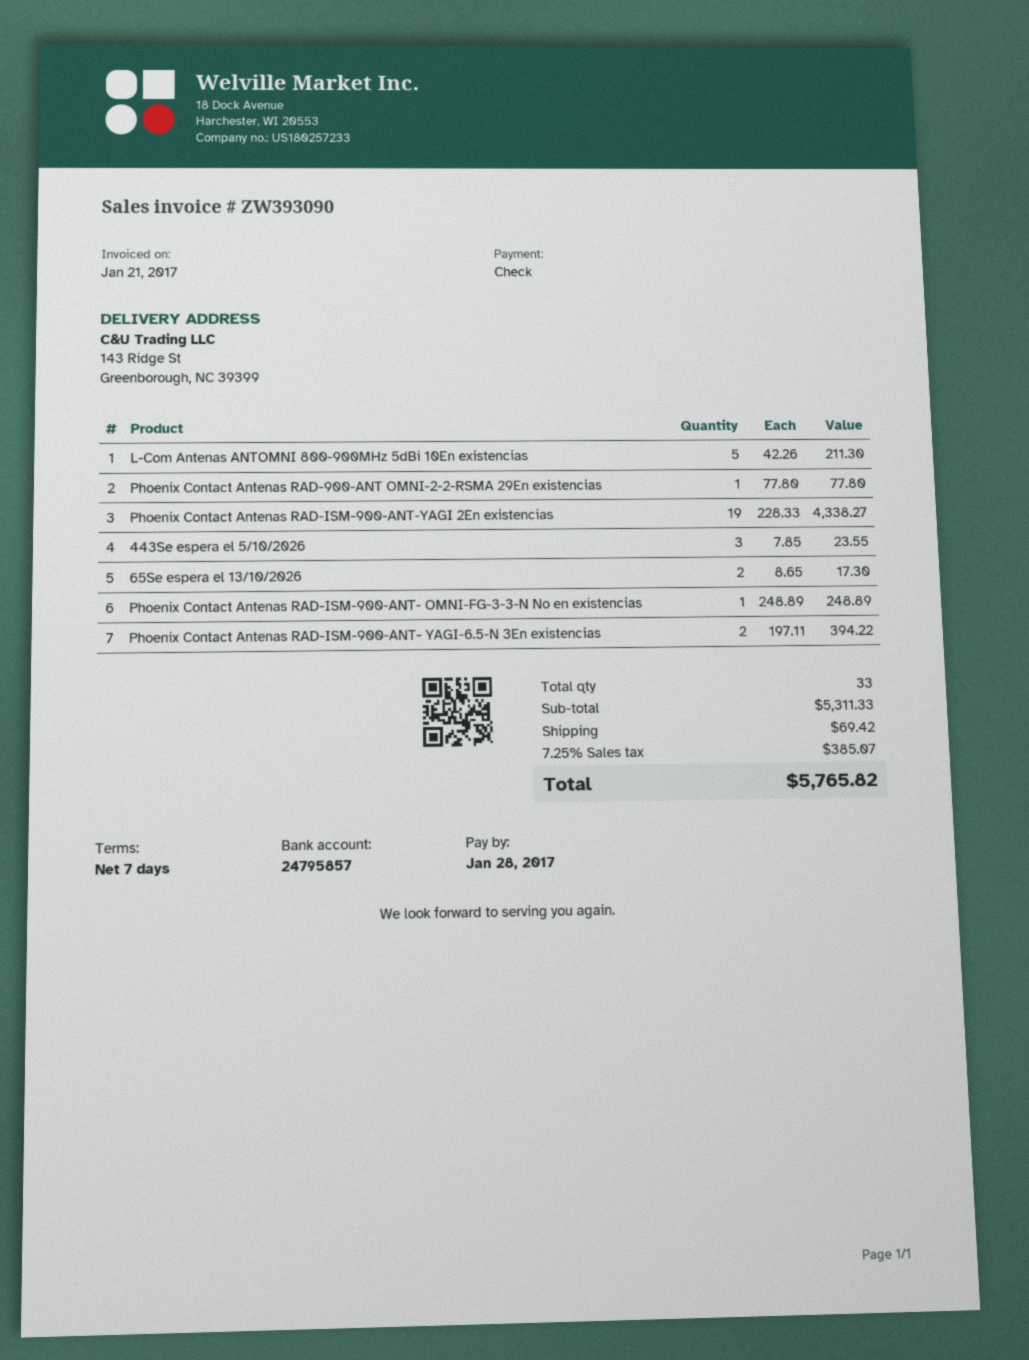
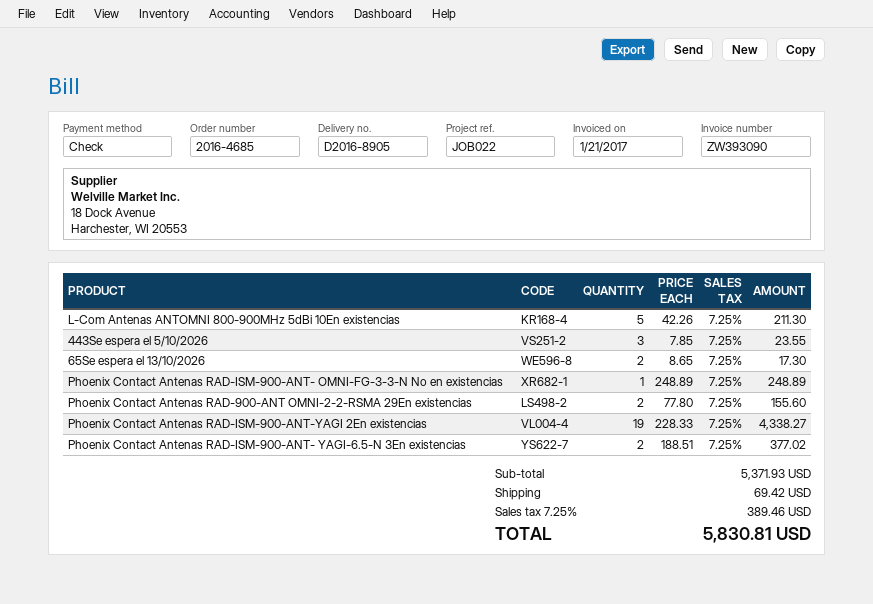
Phoenix Contact Antenas RAD-900-ANT OMNI-2-2-RSMA 29En existencias: 1 x 77.80 = 77.80 -> 2 x 77.80 = 155.60
Phoenix Contact Antenas RAD-ISM-900-ANT- YAGI-6.5-N 3En existencias: 2 x 197.11 = 394.22 -> 2 x 188.51 = 377.02
subtotal: 5311.33 -> 5371.93
tax: 7.25% = 385.07 -> 7.25% = 389.46
total: 5765.82 -> 5830.81

